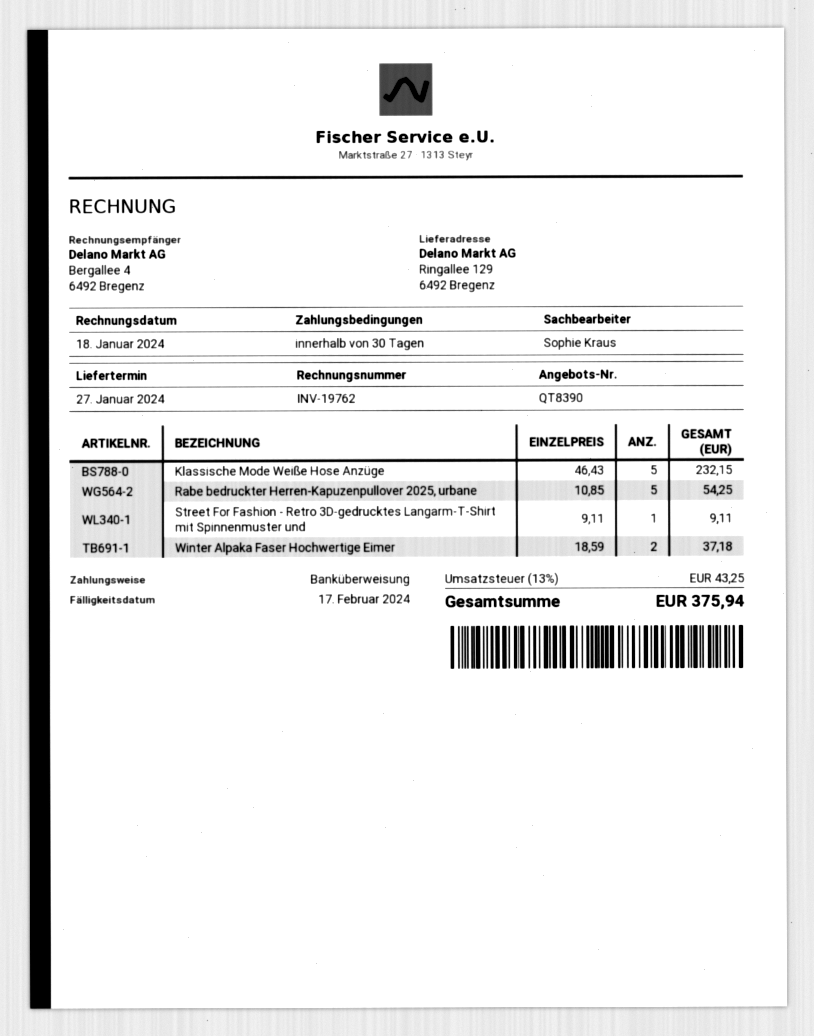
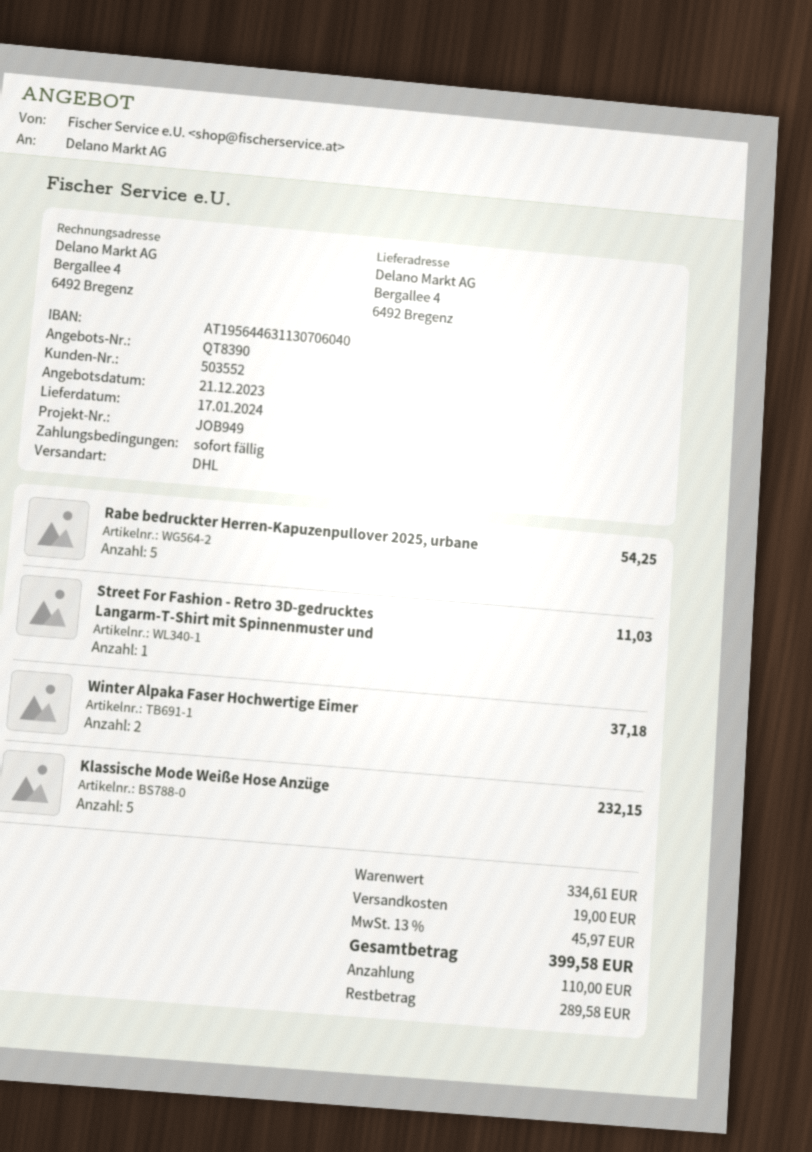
delivery date: 2024-01-27 -> 2024-01-17
payment terms: 30 days -> on receipt
ship to: Ringallee 129, 6492 Bregenz -> Bergallee 4, 6492 Bregenz
Street For Fashion - Retro 3D-gedrucktes Langarm-T-Shirt mit Spinnenmuster und: 1 for 9.11 -> 1 for 11.03
shipping: none -> 19.00
tax: 13% = 43.25 -> 13% = 45.97
total: 375.94 -> 399.58

